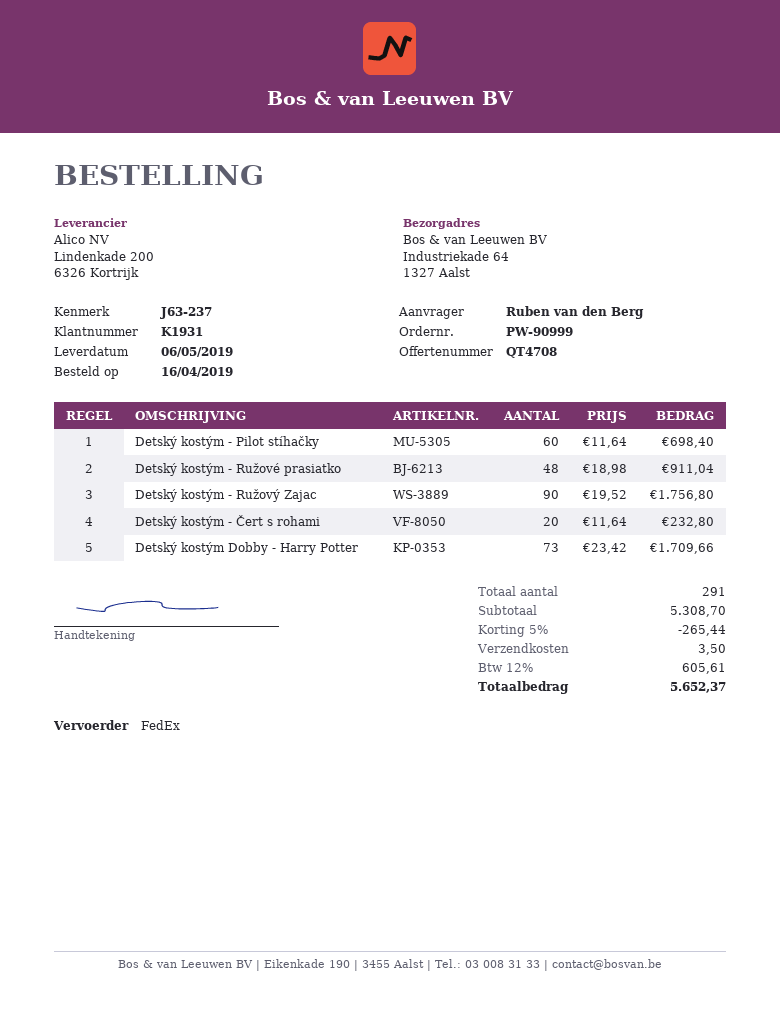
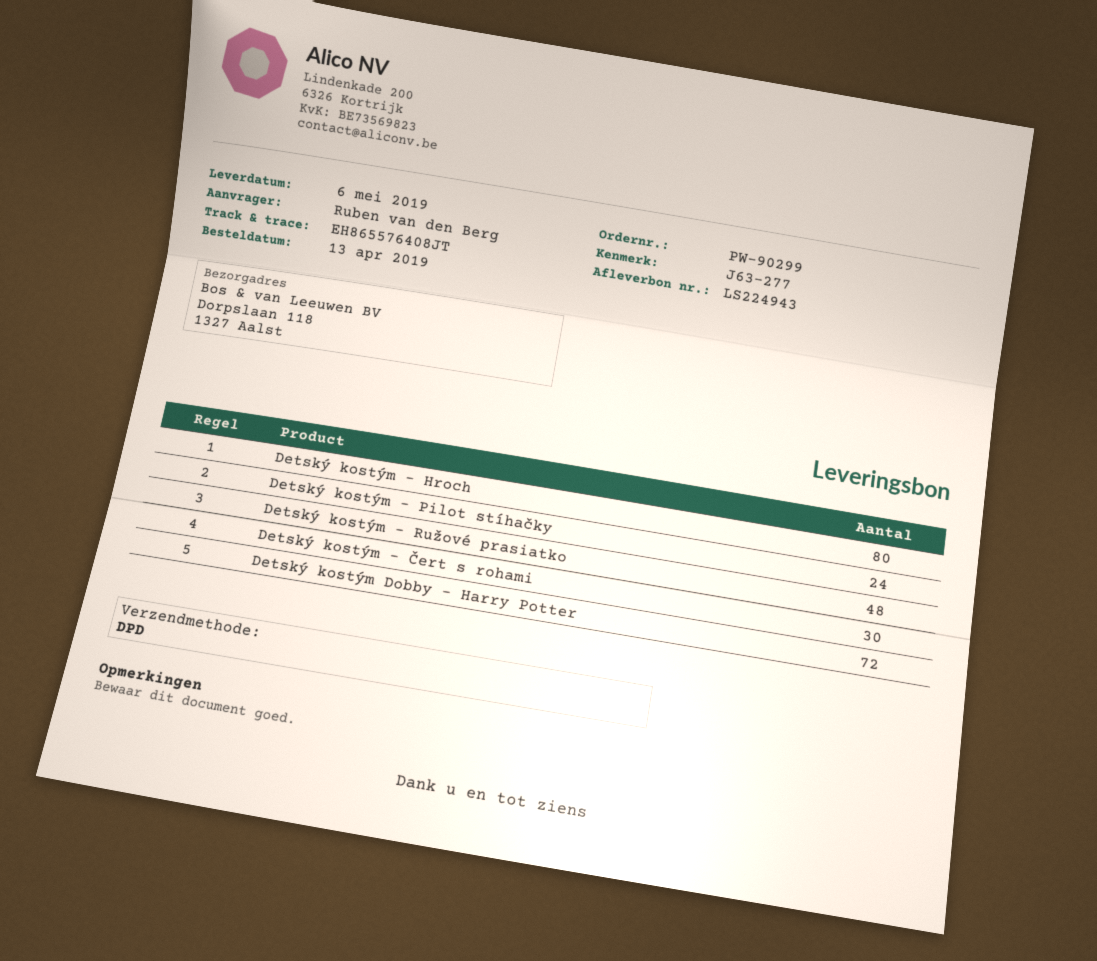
order number: PW-90999 -> PW-90299
order date: 2019-04-16 -> 2019-04-13
reference: J63-237 -> J63-277
shipping method: FedEx -> DPD
ship to: Industriekade 64, 1327 Aalst -> Dorpslaan 118, 1327 Aalst
Detský kostým - Pilot stíhačky: 60 -> 24
Detský kostým - Ružový Zajac: 90 -> none
Detský kostým - Čert s rohami: 20 -> 30
Detský kostým Dobby - Harry Potter: 73 -> 72
Detský kostým - Hroch: none -> 80

